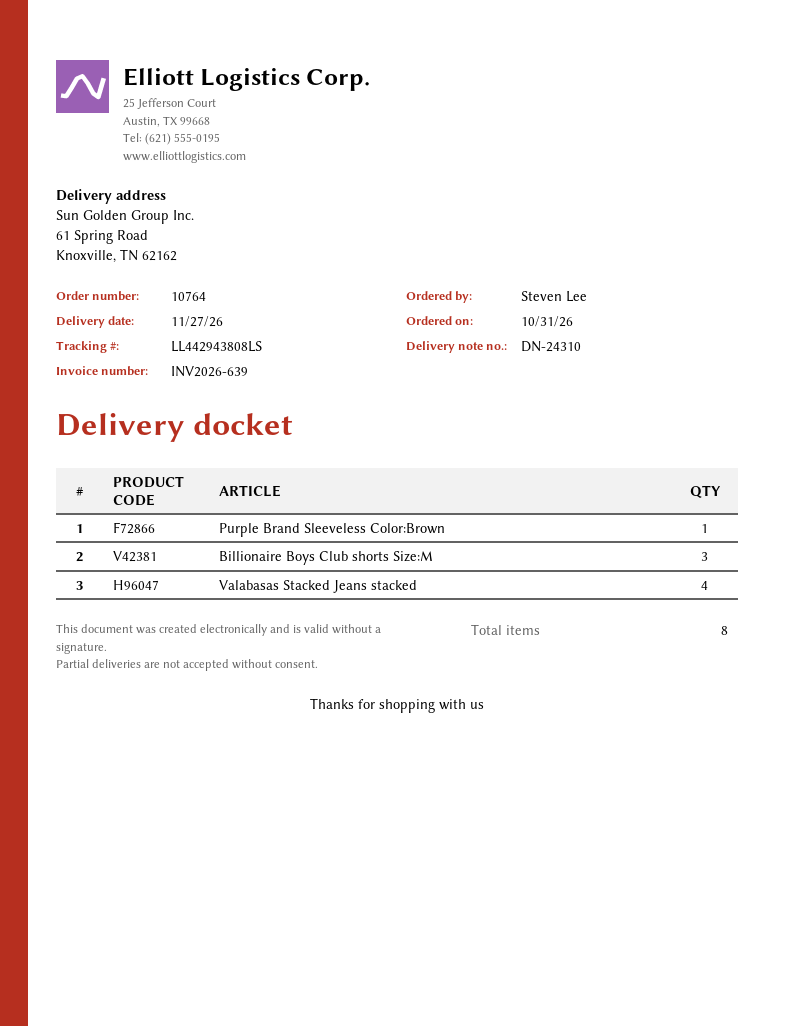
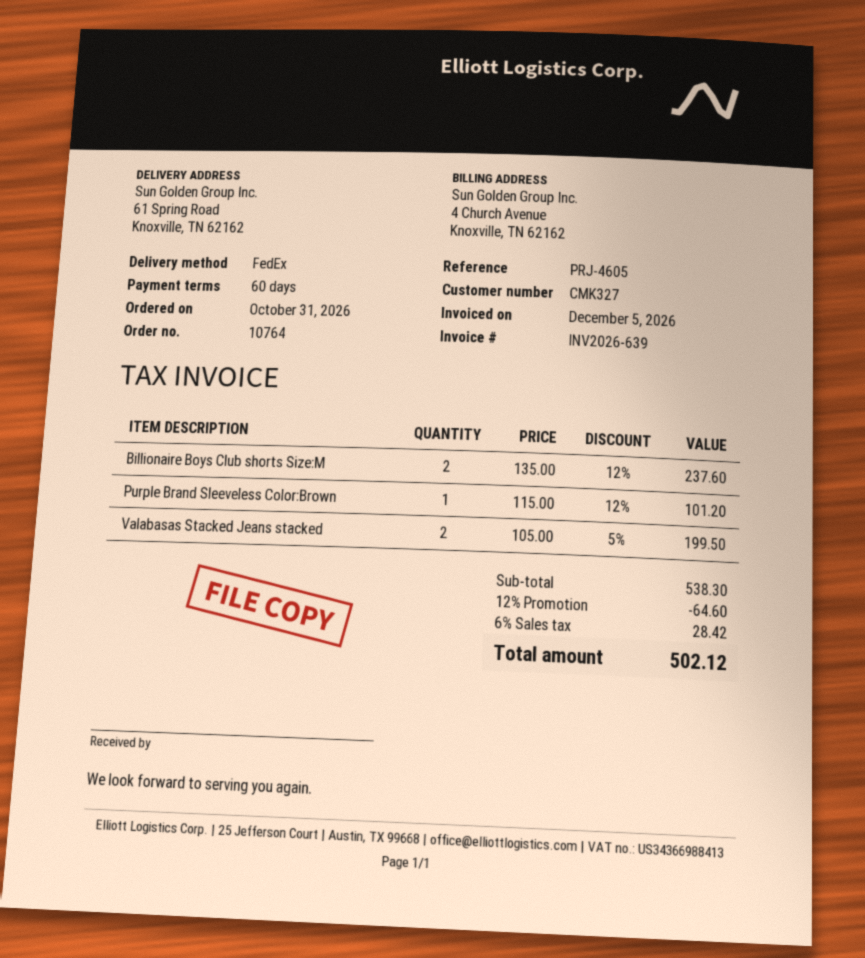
Billionaire Boys Club shorts Size:M: 3 -> 2
Valabasas Stacked Jeans stacked: 4 -> 2

